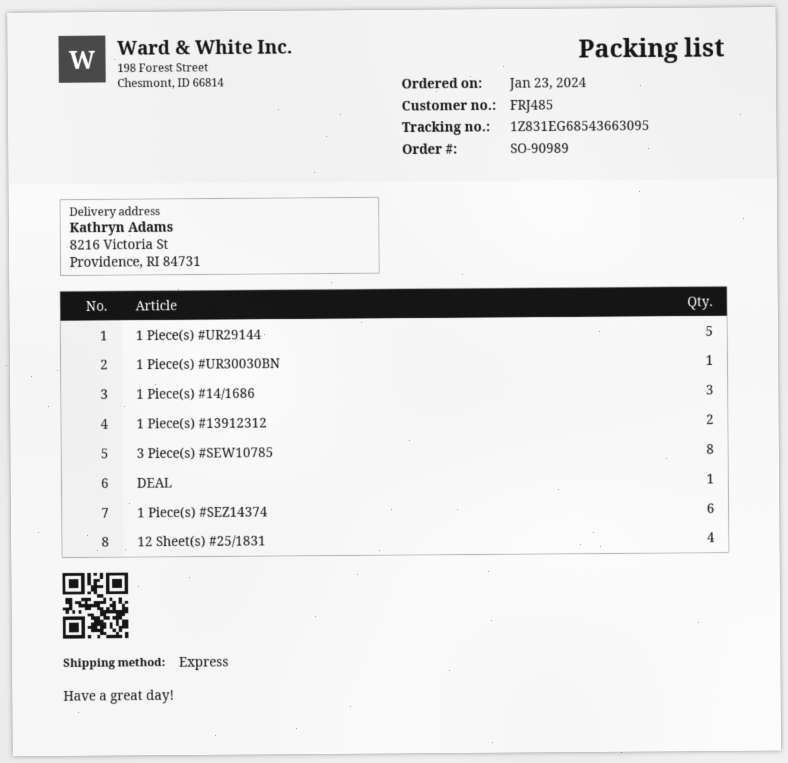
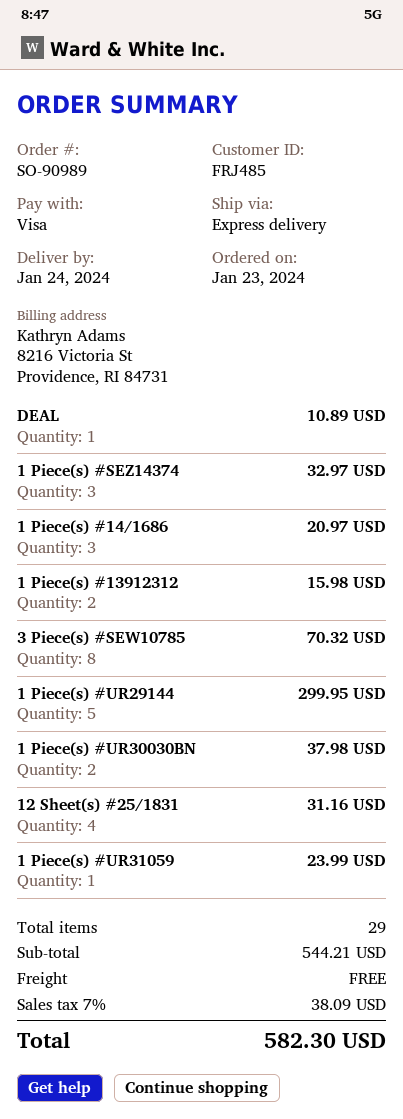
1 Piece(s) #UR30030BN: 1 -> 2
1 Piece(s) #SEZ14374: 6 -> 3
1 Piece(s) #UR31059: none -> 1

